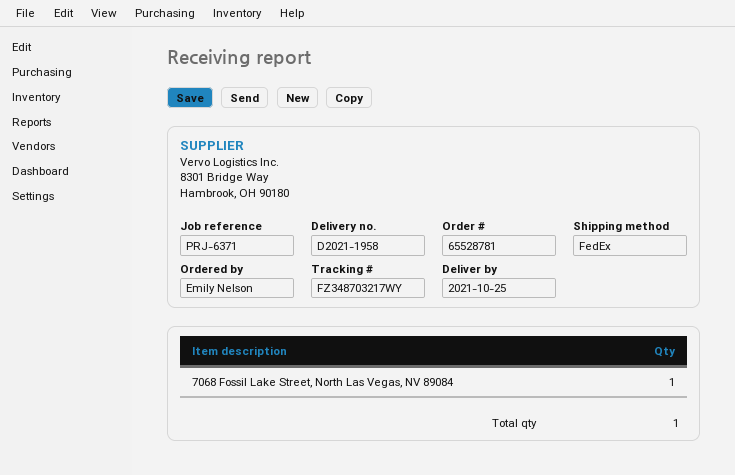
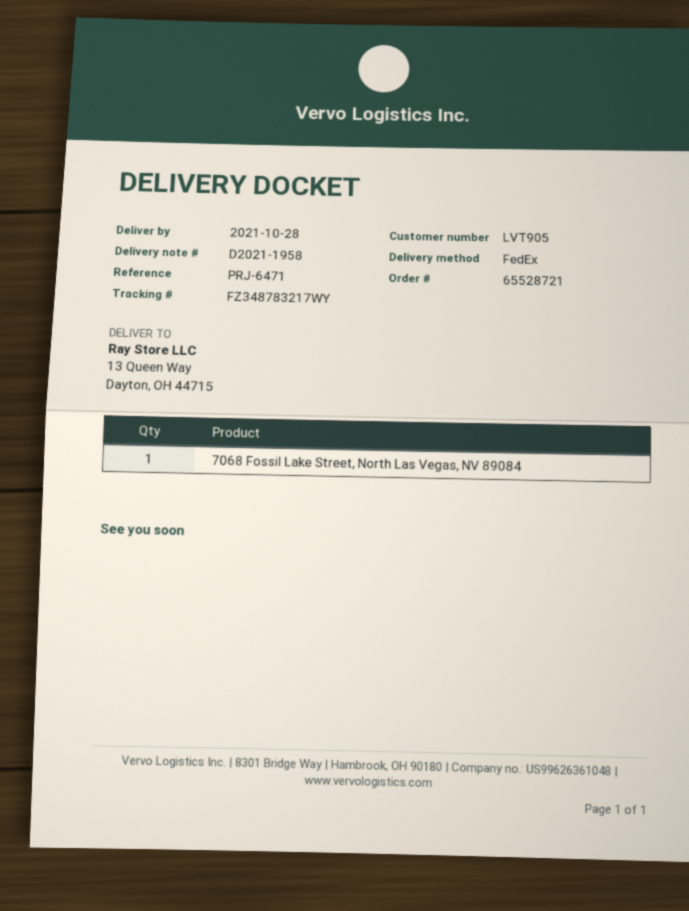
order number: 65528781 -> 65528721
delivery date: 2021-10-25 -> 2021-10-28
reference: PRJ-6371 -> PRJ-6471
tracking number: FZ348703217WY -> FZ348783217WY

